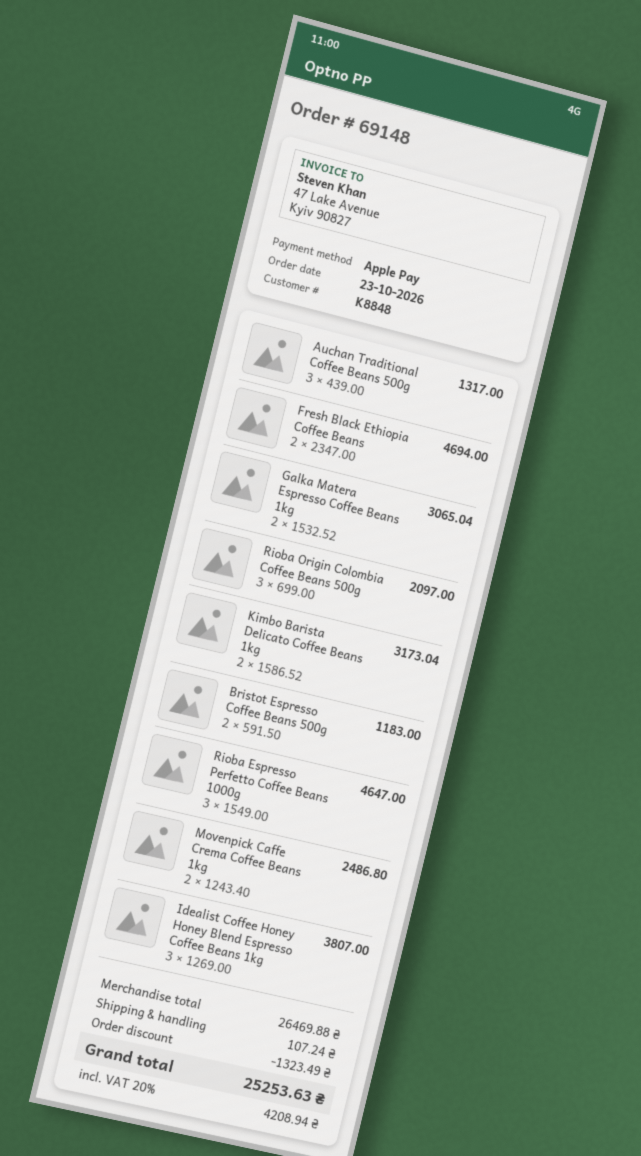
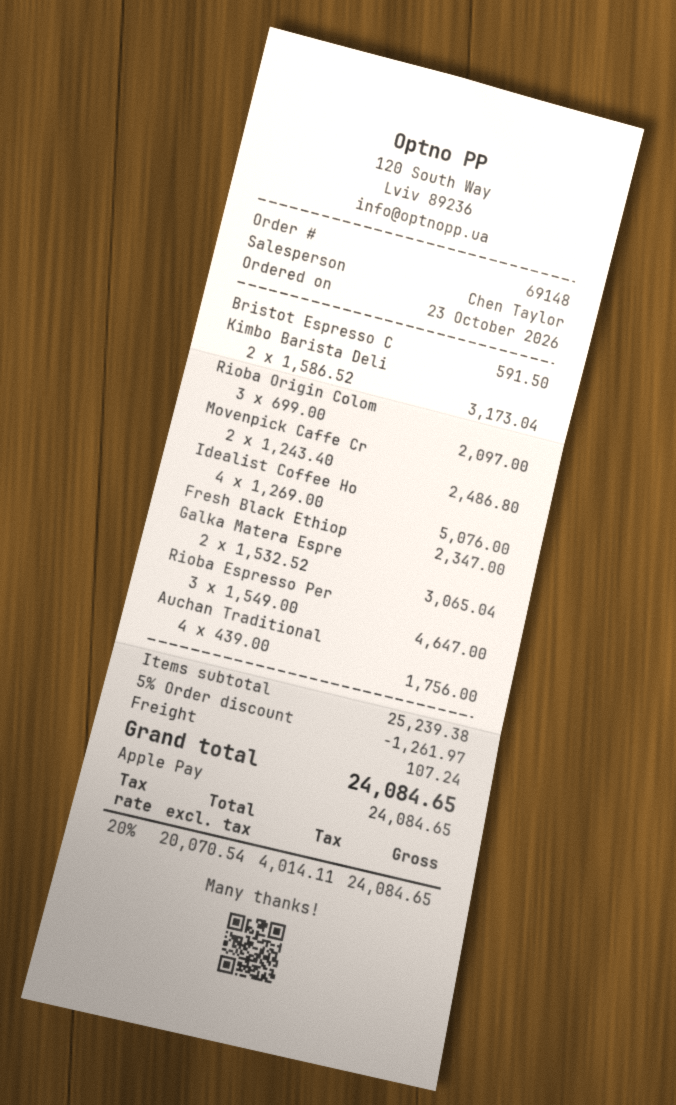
Auchan Traditional Coffee Beans 500g: 3 x 439.00 = 1317.00 -> 4 x 439.00 = 1756.00
Fresh Black Ethiopia Coffee Beans: 2 x 2347.00 = 4694.00 -> 1 x 2347.00 = 2347.00
Bristot Espresso Coffee Beans 500g: 2 x 591.50 = 1183.00 -> 1 x 591.50 = 591.50
Idealist Coffee Honey Honey Blend Espresso Coffee Beans 1kg: 3 x 1269.00 = 3807.00 -> 4 x 1269.00 = 5076.00
subtotal: 26469.88 -> 25239.38
discount: 1323.49 -> 1261.97
tax: 20% = 4208.94 -> 20% = 4014.11
total: 25253.63 -> 24084.65

